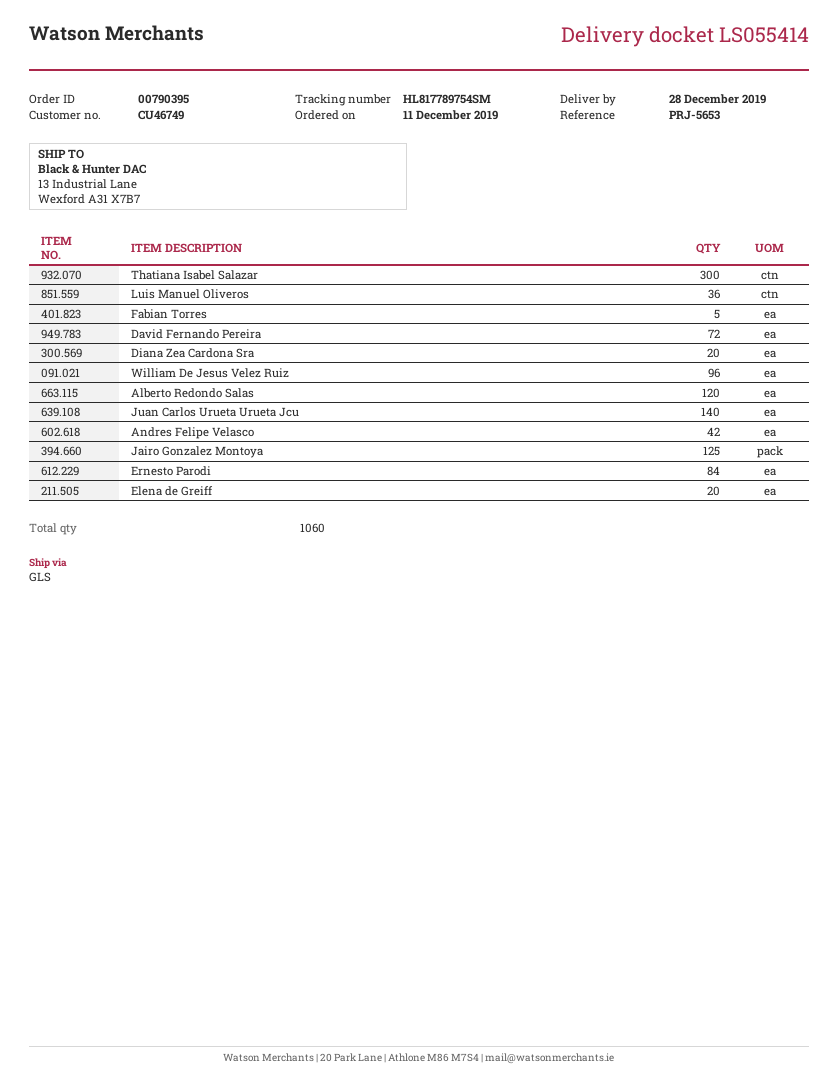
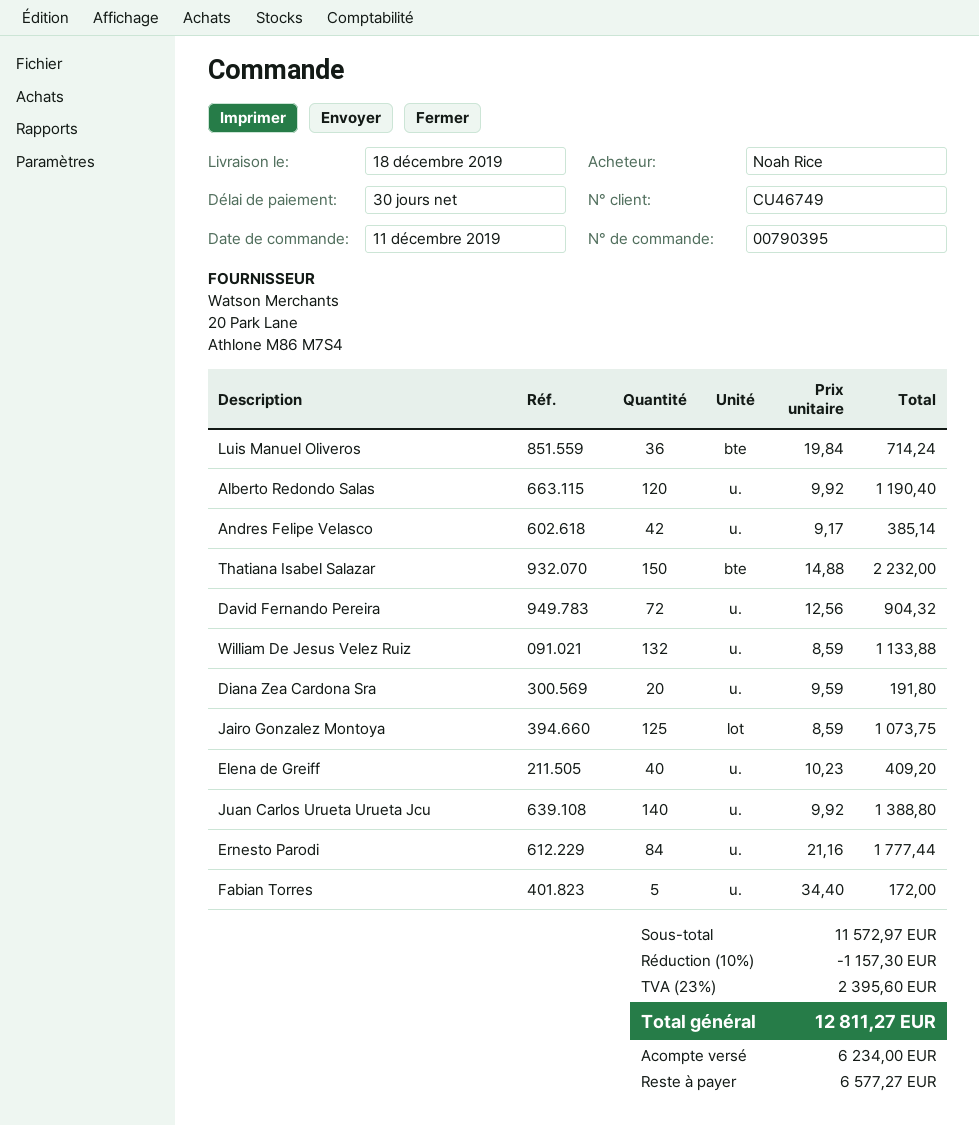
delivery date: 2019-12-28 -> 2019-12-18
Thatiana Isabel Salazar: 300 -> 150
William De Jesus Velez Ruiz: 96 -> 132
Elena de Greiff: 20 -> 40

